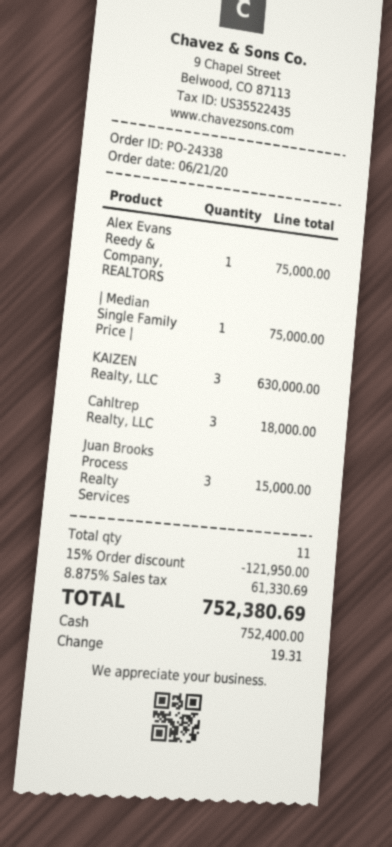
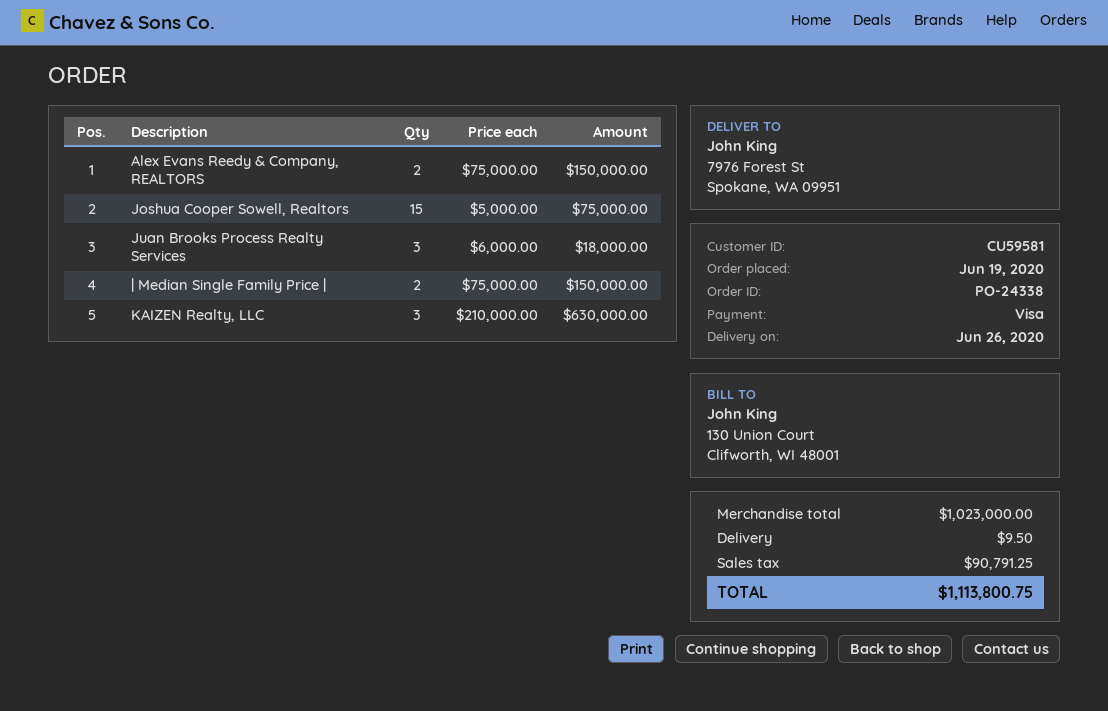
order date: 2020-06-21 -> 2020-06-19
payment method: cash -> Visa
Alex Evans Reedy & Company, REALTORS: 1 for 75000.00 -> 2 for 150000.00
| Median Single Family Price |: 1 for 75000.00 -> 2 for 150000.00
Cahltrep Realty, LLC: 3 for 18000.00 -> none
Juan Brooks Process Realty Services: 3 for 15000.00 -> 3 for 18000.00
Joshua Cooper Sowell, Realtors: none -> 15 for 75000.00
discount: 15% = 121950.00 -> none
shipping: none -> 9.50
tax: 61330.69 -> 90791.25
total: 752380.69 -> 1113800.75

